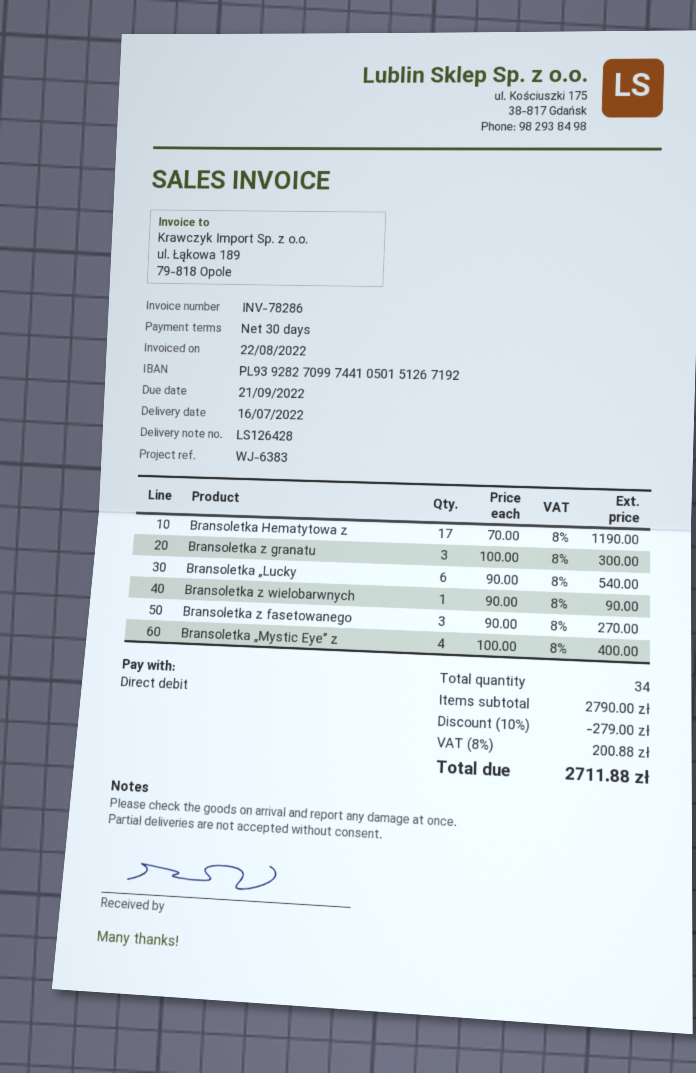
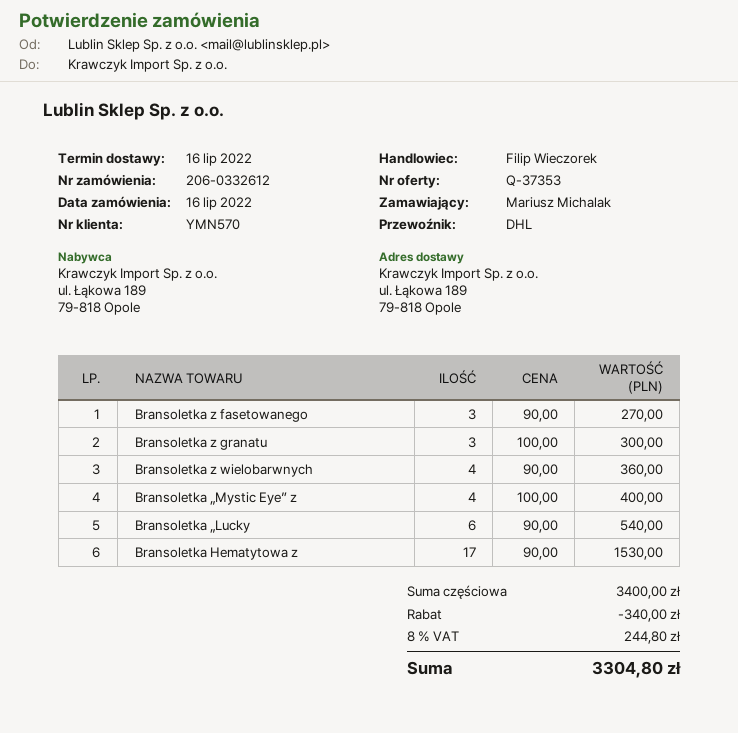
Bransoletka Hematytowa z: 17 x 70.00 = 1190.00 -> 17 x 90.00 = 1530.00
Bransoletka z wielobarwnych: 1 x 90.00 = 90.00 -> 4 x 90.00 = 360.00
subtotal: 2790.00 -> 3400.00
discount: 279.00 -> 340.00
tax: 8% = 200.88 -> 8% = 244.80
total: 2711.88 -> 3304.80

